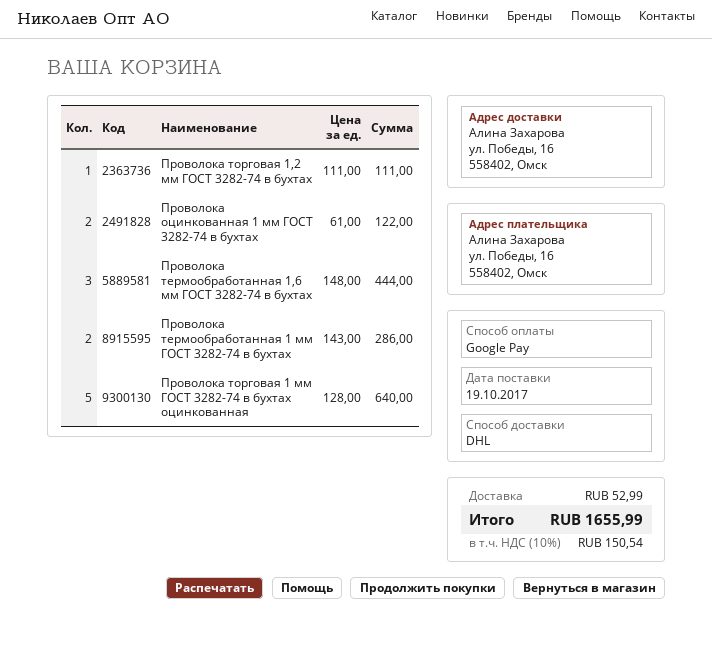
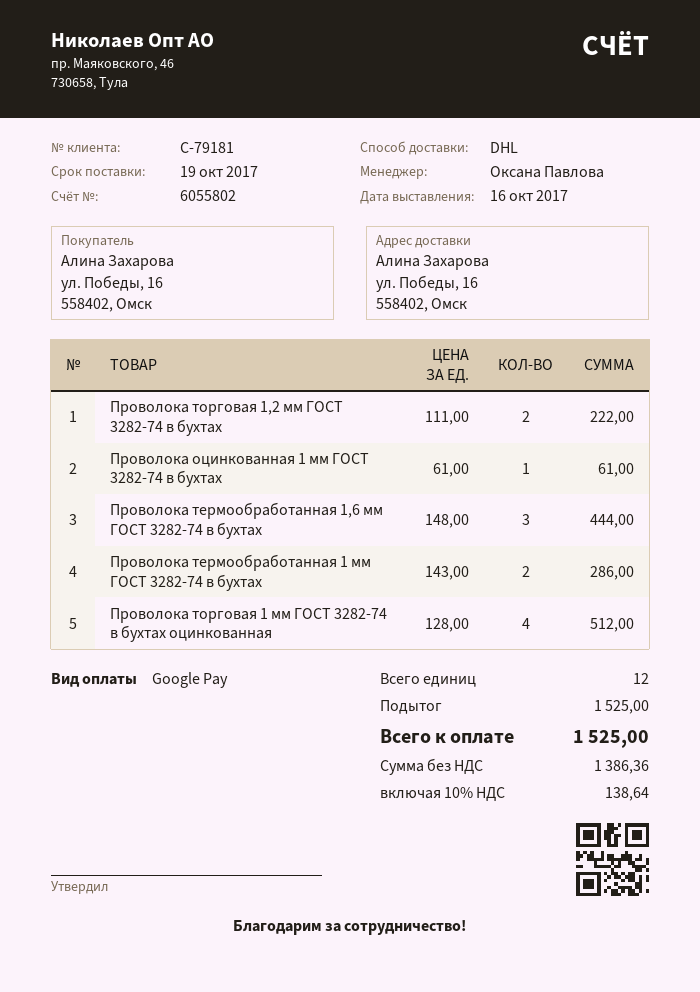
Проволока торговая 1,2 мм ГОСТ 3282-74 в бухтах: 1 x 111.00 = 111.00 -> 2 x 111.00 = 222.00
Проволока оцинкованная 1 мм ГОСТ 3282-74 в бухтах: 2 x 61.00 = 122.00 -> 1 x 61.00 = 61.00
Проволока торговая 1 мм ГОСТ 3282-74 в бухтах оцинкованная: 5 x 128.00 = 640.00 -> 4 x 128.00 = 512.00
shipping: 52.99 -> none
tax: 10% = 150.54 -> 10% = 138.64
total: 1655.99 -> 1525.00

